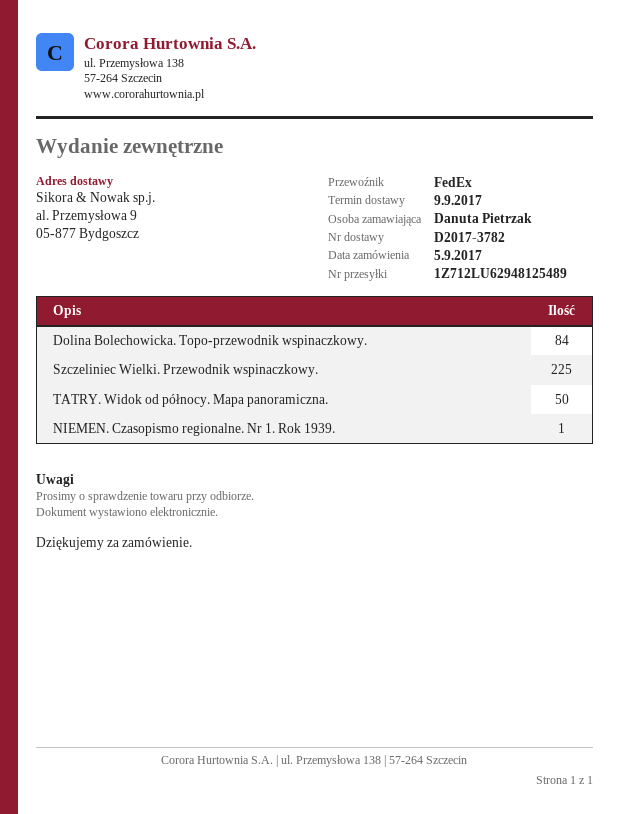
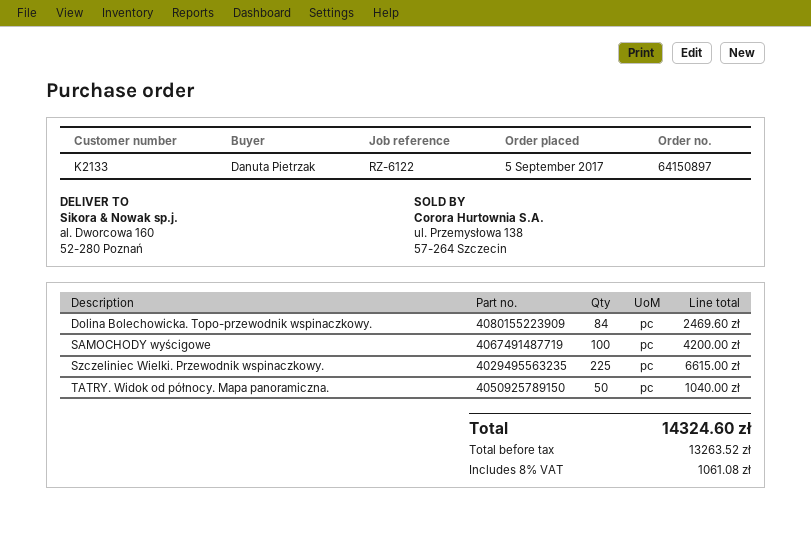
ship to: al. Przemysłowa 9, 05-877 Bydgoszcz -> al. Dworcowa 160, 52-280 Poznań
NIEMEN. Czasopismo regionalne. Nr 1. Rok 1939.: 1 -> none
SAMOCHODY wyścigowe: none -> 100

